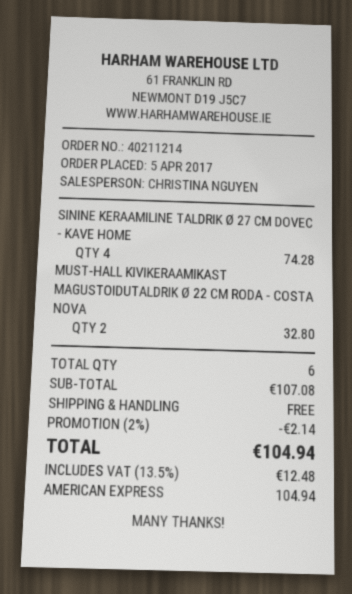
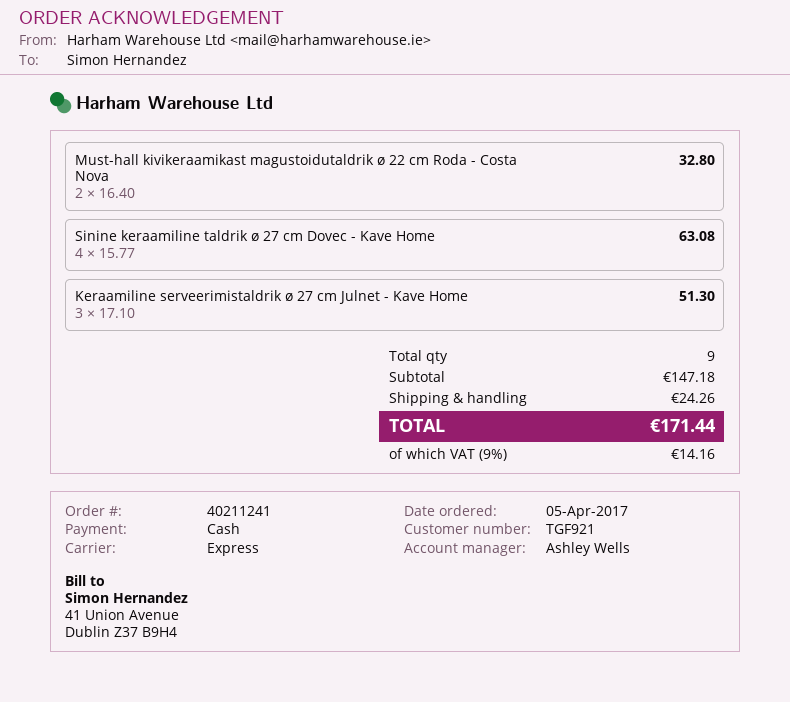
order number: 40211214 -> 40211241
sales rep: CHRISTINA NGUYEN -> Ashley Wells
payment method: American Express -> cash
SININE KERAAMILINE TALDRIK Ø 27 CM DOVEC - KAVE HOME: 4 for 74.28 -> 4 for 63.08
Keraamiline serveerimistaldrik ø 27 cm Julnet - Kave Home: none -> 3 for 51.30
total quantity: 6 -> 9
subtotal: 107.08 -> 147.18
discount: 2% = 2.14 -> none
shipping: 0.00 -> 24.26
tax: 13.5% = 12.48 -> 9% = 14.16
total: 104.94 -> 171.44

